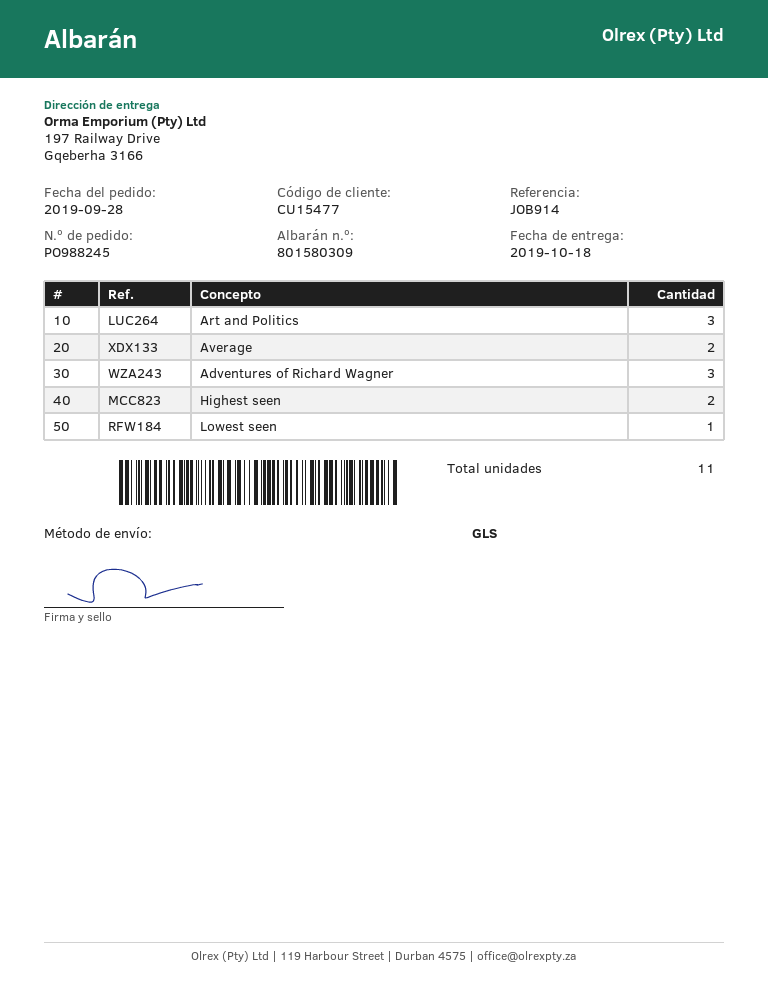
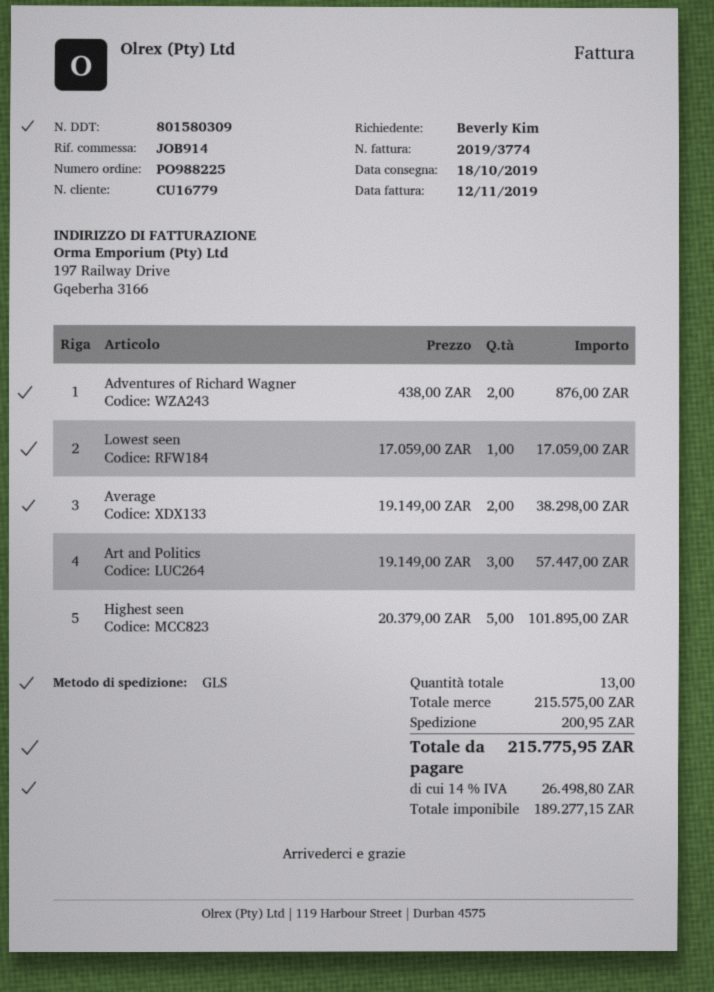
order number: PO988245 -> PO988225
customer number: CU15477 -> CU16779
Adventures of Richard Wagner: 3 -> 2
Highest seen: 2 -> 5
total quantity: 11 -> 13

